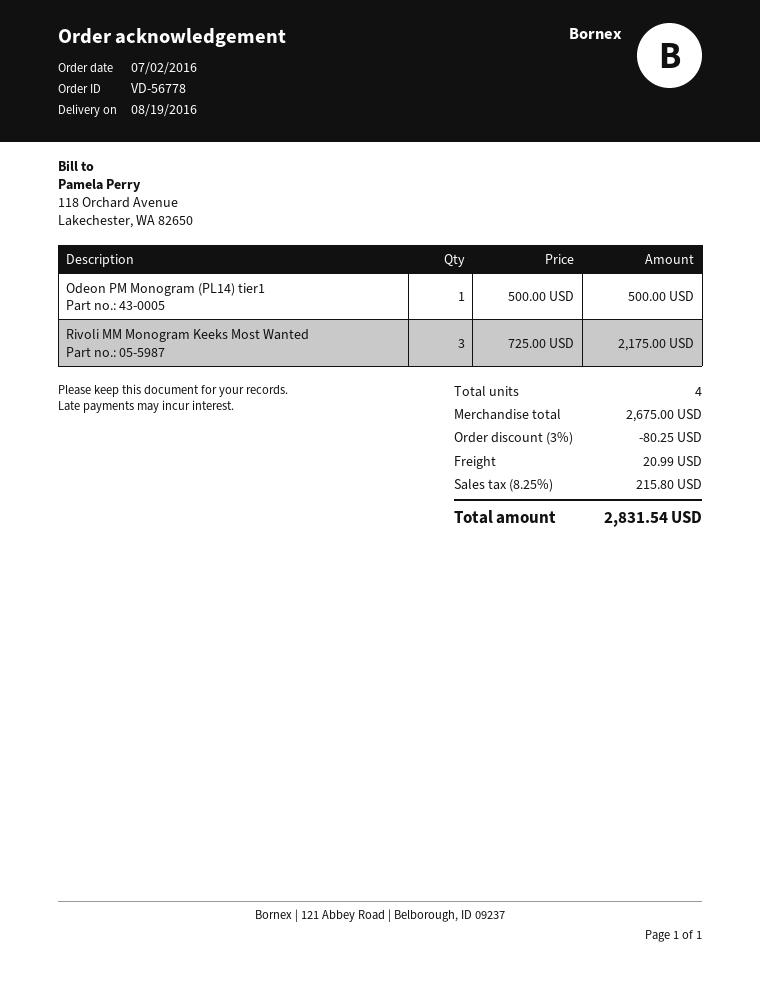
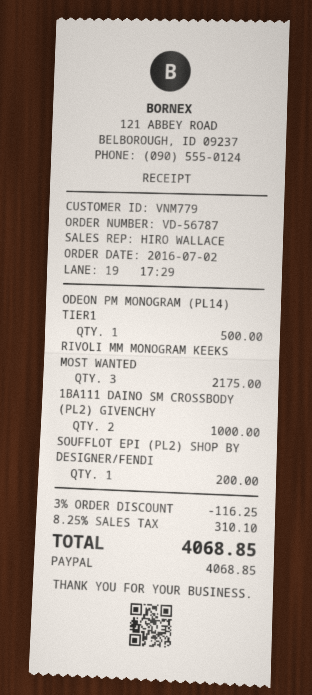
order number: VD-56778 -> VD-56787
1BA111 DAINO SM CROSSBODY (PL2) GIVENCHY: none -> 2 for 1000.00
SOUFFLOT EPI (PL2) SHOP BY DESIGNER/FENDI: none -> 1 for 200.00
discount: 3% = 80.25 -> 3% = 116.25
shipping: 20.99 -> none
tax: 8.25% = 215.80 -> 8.25% = 310.10
total: 2831.54 -> 4068.85

